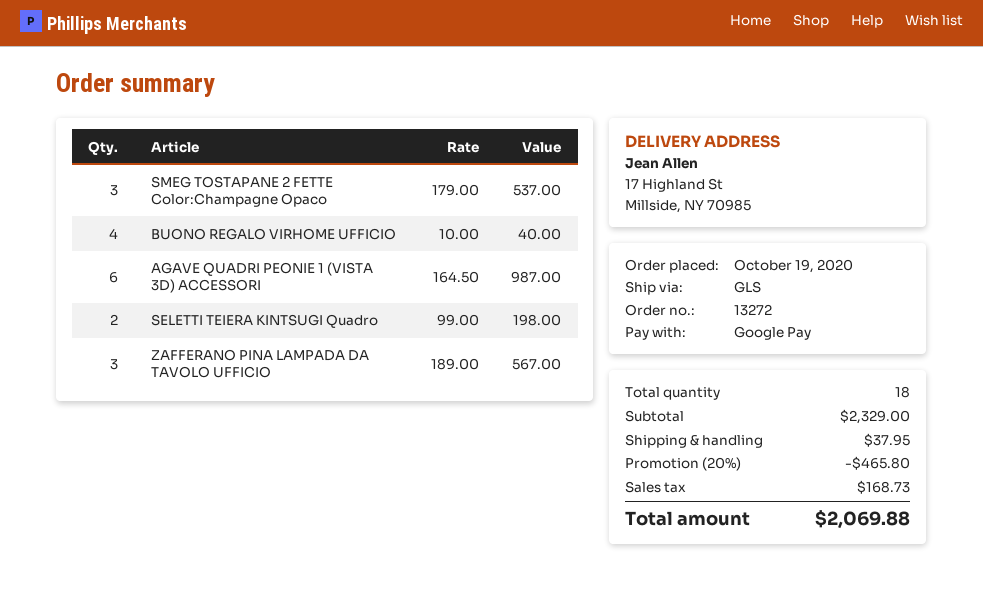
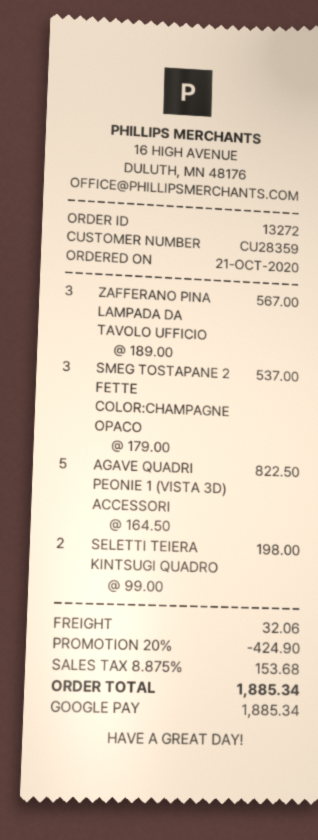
order date: 2020-10-19 -> 2020-10-21
BUONO REGALO VIRHOME UFFICIO: 4 x 10.00 = 40.00 -> none
AGAVE QUADRI PEONIE 1 (VISTA 3D) ACCESSORI: 6 x 164.50 = 987.00 -> 5 x 164.50 = 822.50
discount: 20% = 465.80 -> 20% = 424.90
shipping: 37.95 -> 32.06
tax: 168.73 -> 153.68
total: 2069.88 -> 1885.34

